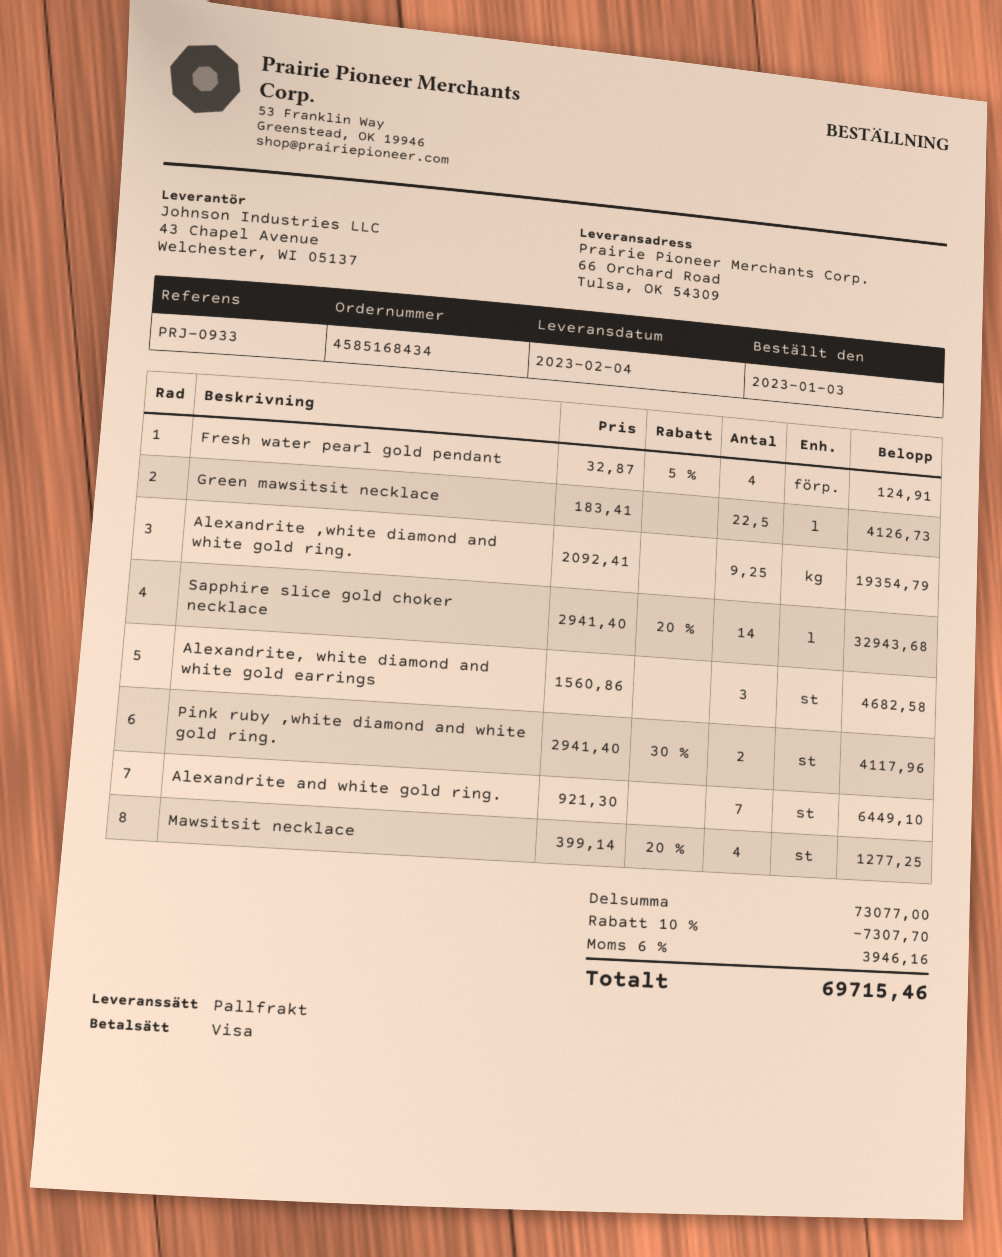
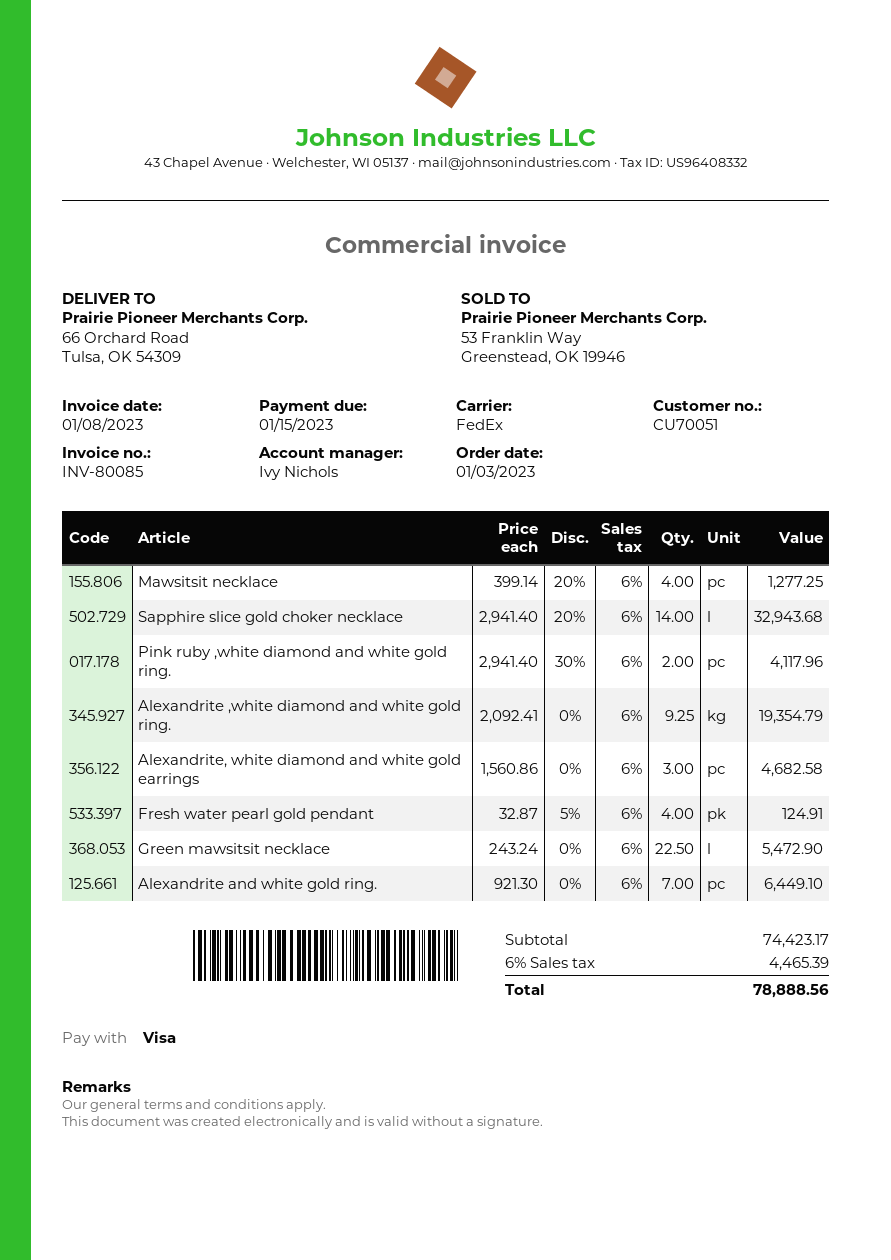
shipping method: pallet freight -> FedEx
Green mawsitsit necklace: 22.5 x 183.41 = 4126.73 -> 22.5 x 243.24 = 5472.90
subtotal: 73077.00 -> 74423.17
discount: 10% = 7307.70 -> none
tax: 6% = 3946.16 -> 6% = 4465.39
total: 69715.46 -> 78888.56

